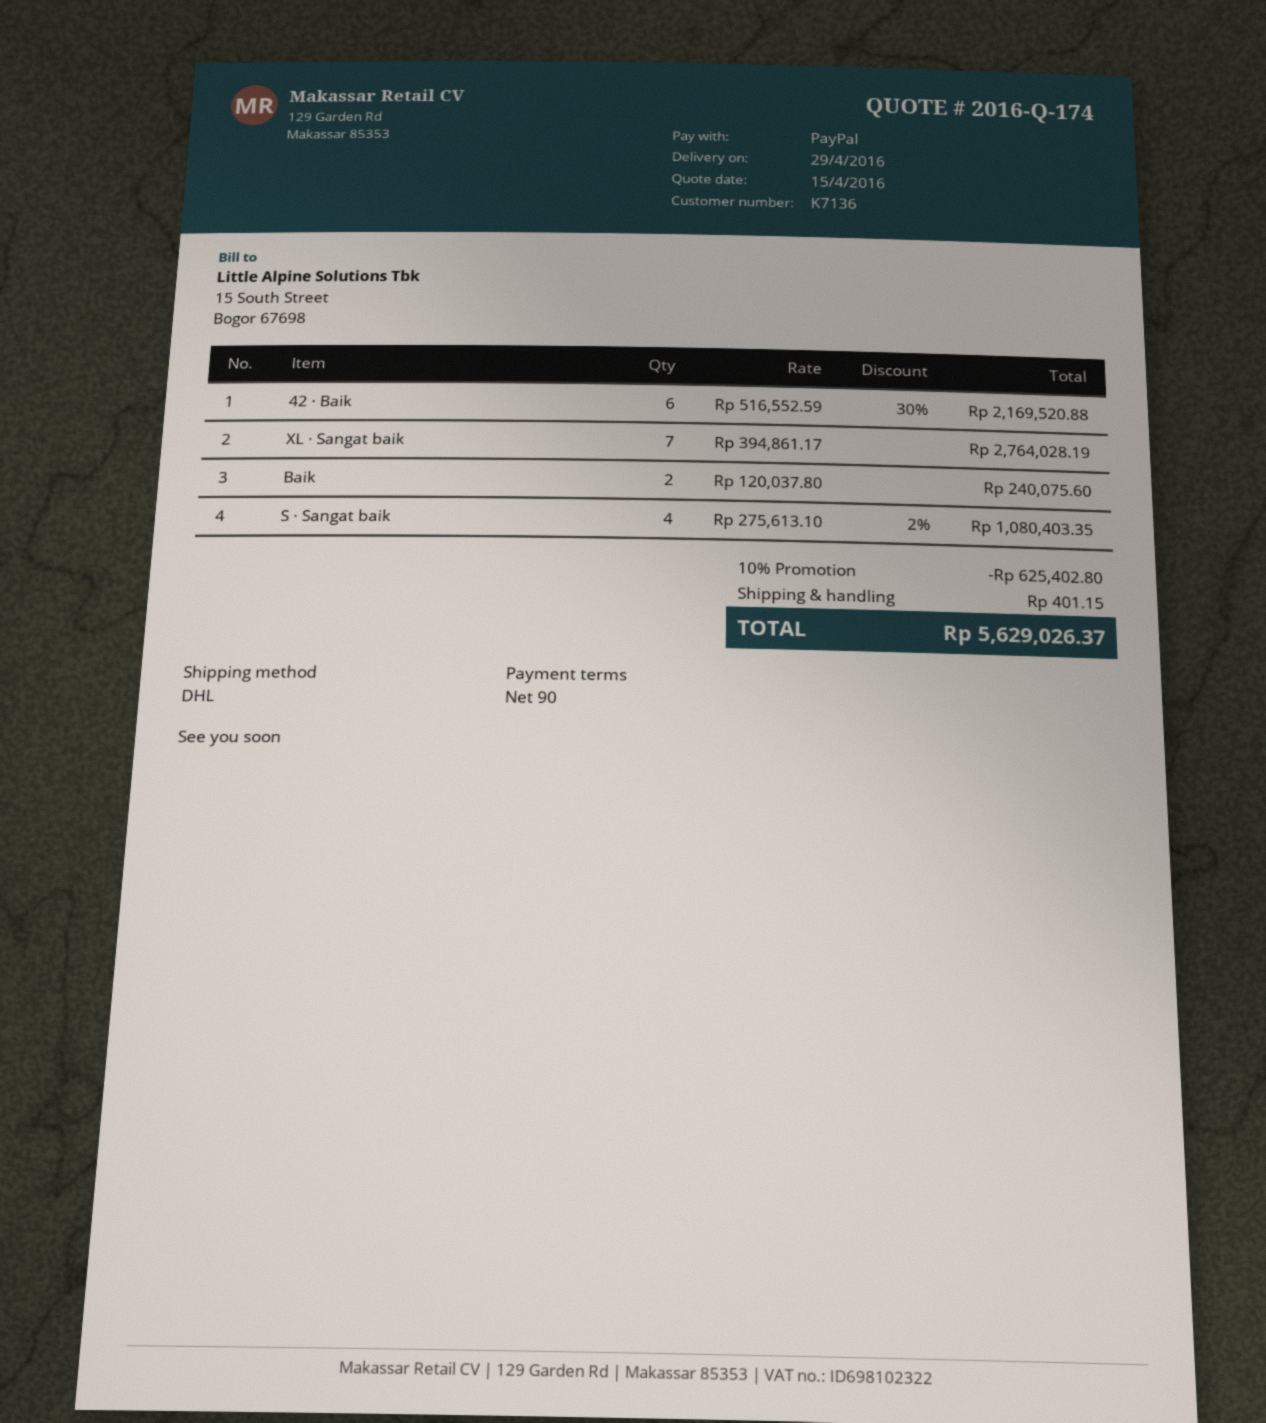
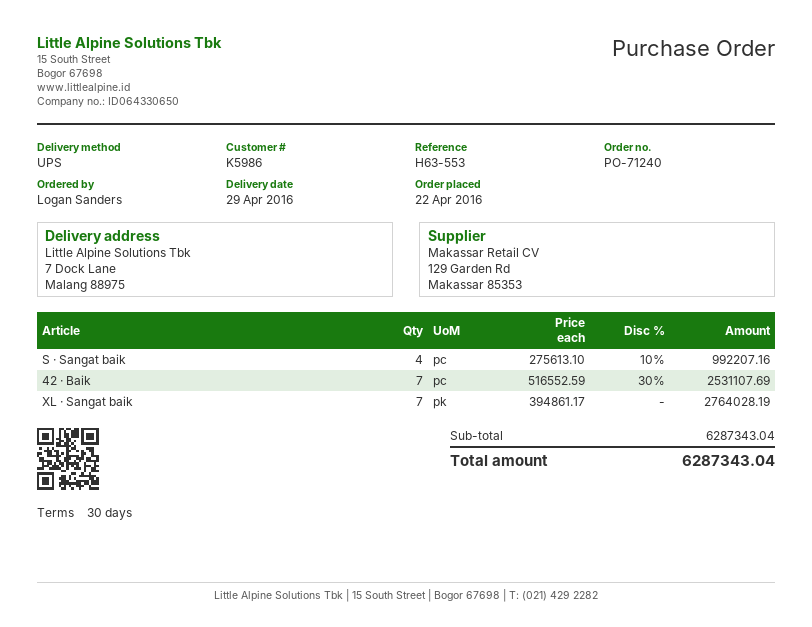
payment terms: 90 days -> 30 days
customer number: K7136 -> K5986
shipping method: DHL -> UPS
42 · Baik: 6 x 516552.59 - 30% = 2169520.88 -> 7 x 516552.59 - 30% = 2531107.69
Baik: 2 x 120037.80 = 240075.60 -> none
S · Sangat baik: 4 x 275613.10 - 2% = 1080403.35 -> 4 x 275613.10 - 10% = 992207.16
discount: 10% = 625402.80 -> none
shipping: 401.15 -> none
total: 5629026.37 -> 6287343.04

